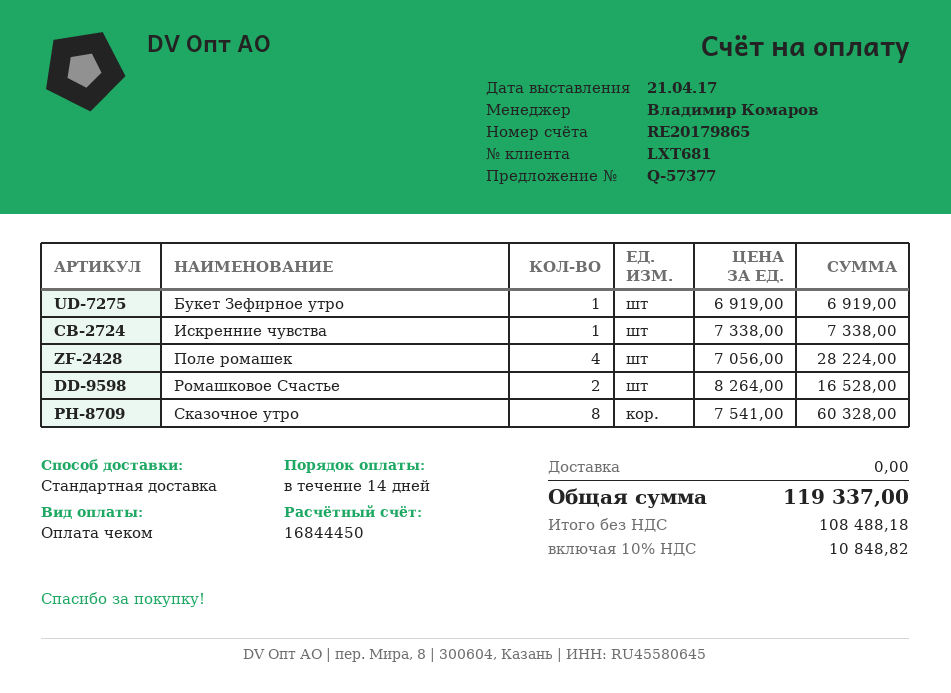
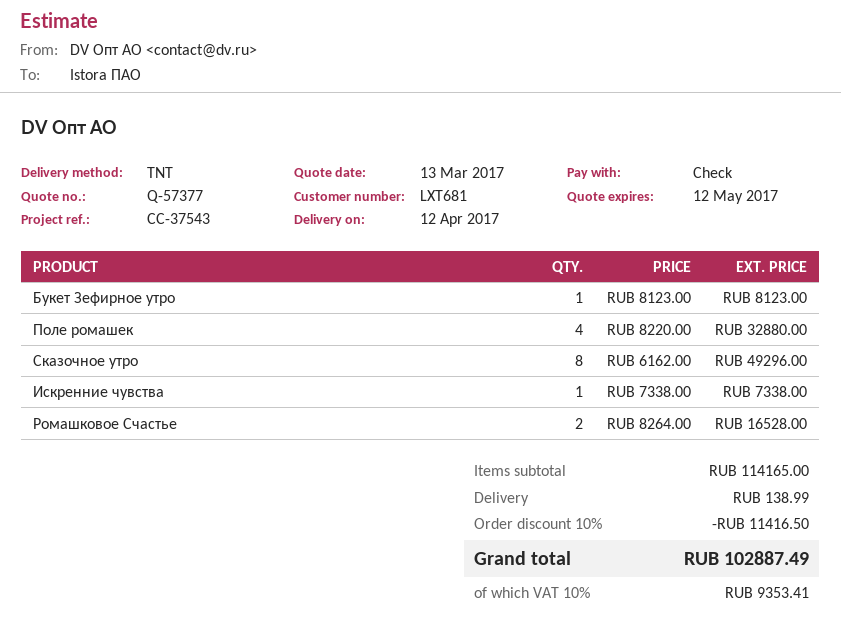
shipping method: standard -> TNT
Букет Зефирное утро: 1 x 6919.00 = 6919.00 -> 1 x 8123.00 = 8123.00
Поле ромашек: 4 x 7056.00 = 28224.00 -> 4 x 8220.00 = 32880.00
Сказочное утро: 8 x 7541.00 = 60328.00 -> 8 x 6162.00 = 49296.00
discount: none -> 10% = 11416.50
shipping: 0.00 -> 138.99
tax: 10% = 10848.82 -> 10% = 9353.41
total: 119337.00 -> 102887.49

